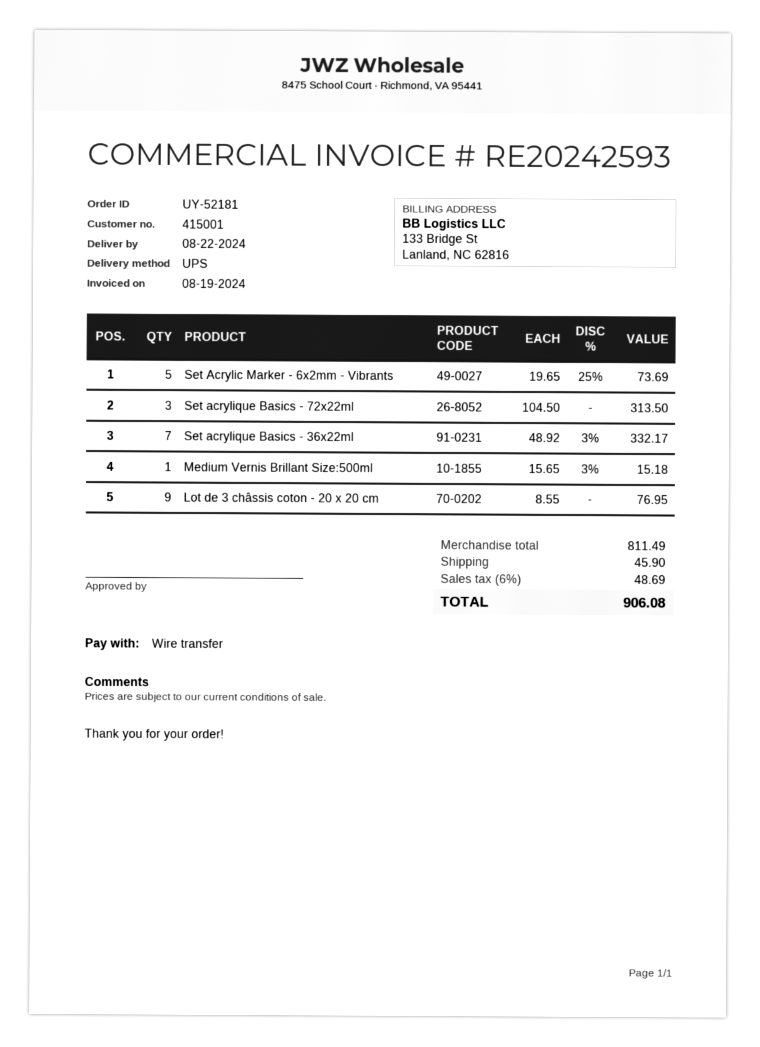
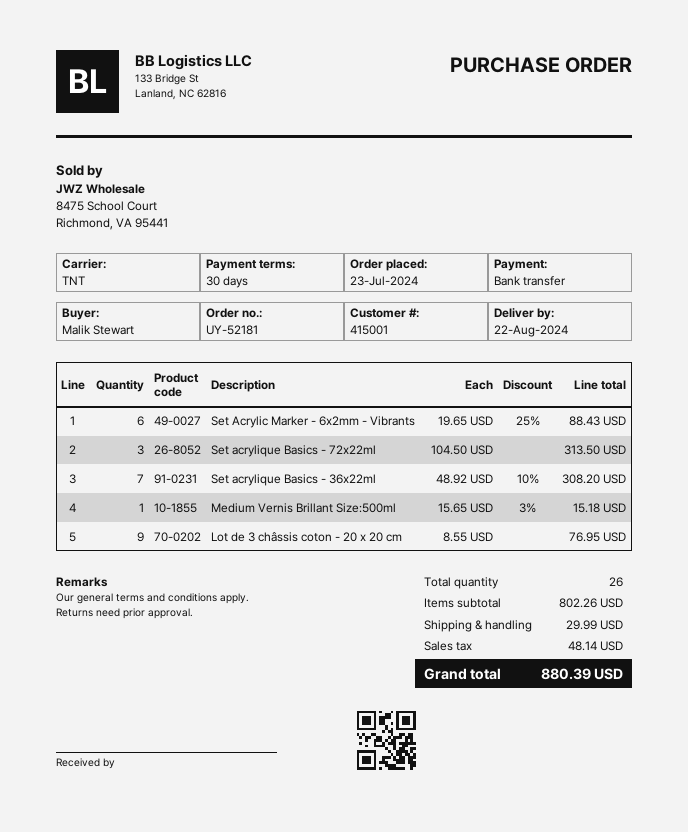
shipping method: UPS -> TNT
Set Acrylic Marker - 6x2mm - Vibrants: 5 x 19.65 - 25% = 73.69 -> 6 x 19.65 - 25% = 88.43
Set acrylique Basics - 36x22ml: 7 x 48.92 - 3% = 332.17 -> 7 x 48.92 - 10% = 308.20
subtotal: 811.49 -> 802.26
shipping: 45.90 -> 29.99
tax: 48.69 -> 48.14
total: 906.08 -> 880.39

